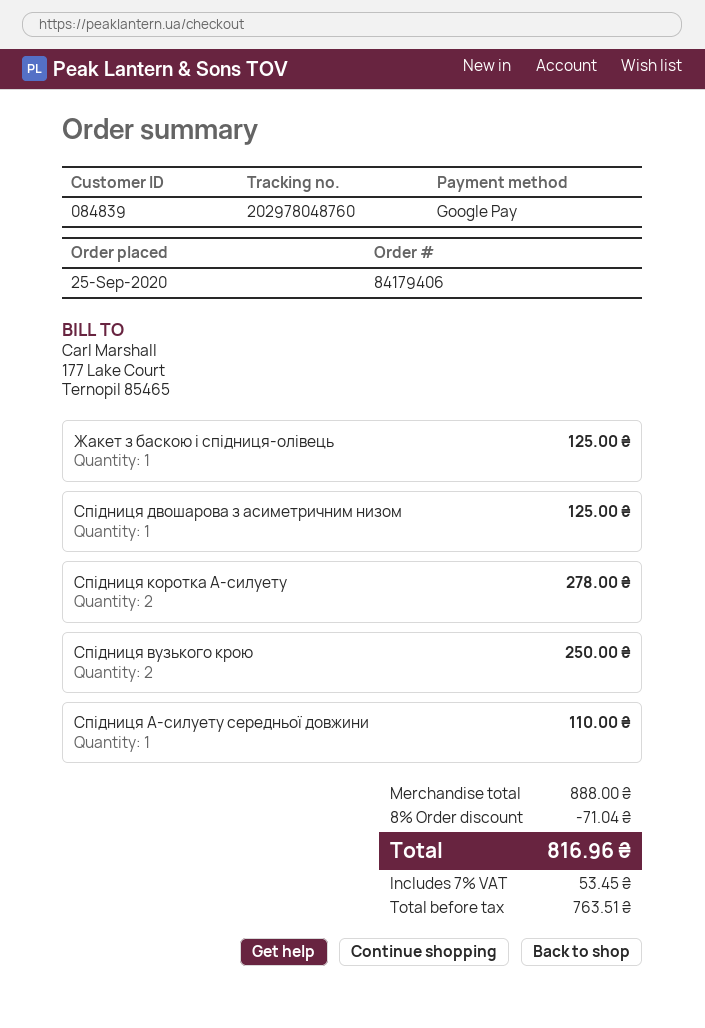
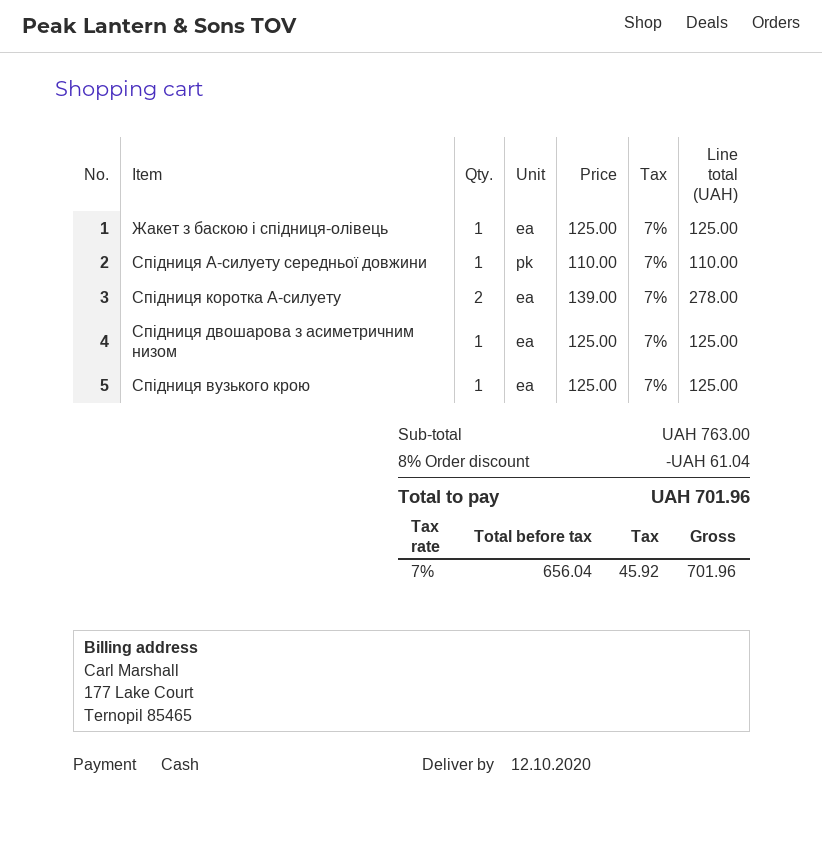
payment method: Google Pay -> cash
Спідниця вузького крою: 2 for 250.00 -> 1 for 125.00
subtotal: 888.00 -> 763.00
discount: 8% = 71.04 -> 8% = 61.04
net: 763.51 -> 656.04
tax: 7% = 53.45 -> 7% = 45.92
total: 816.96 -> 701.96

